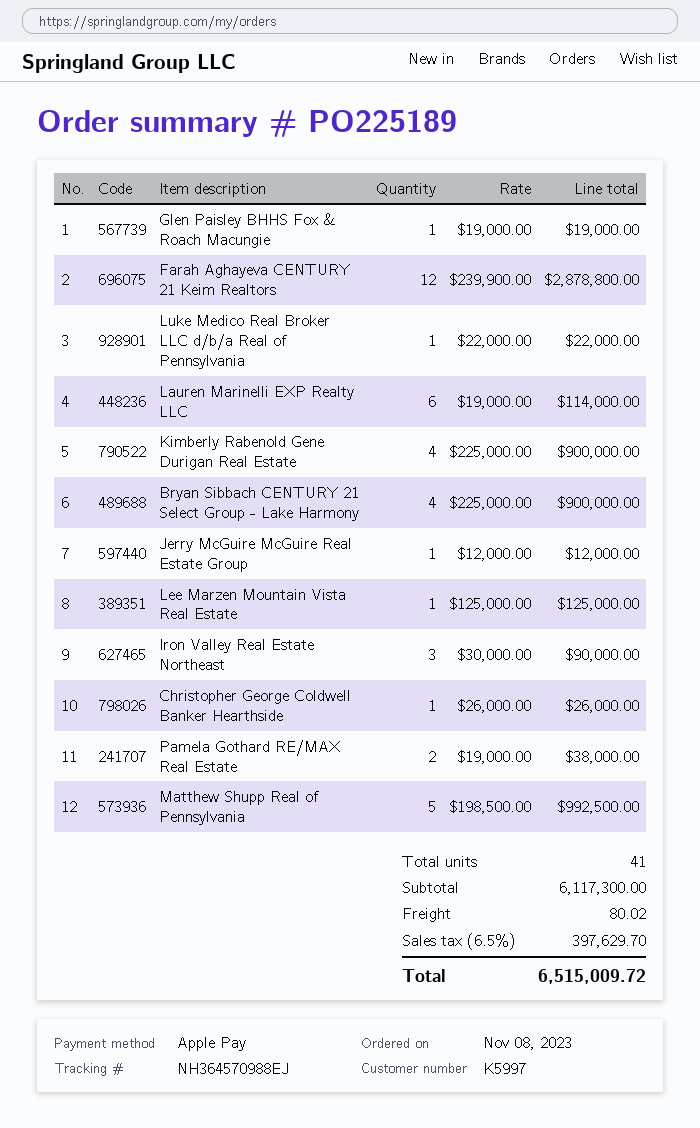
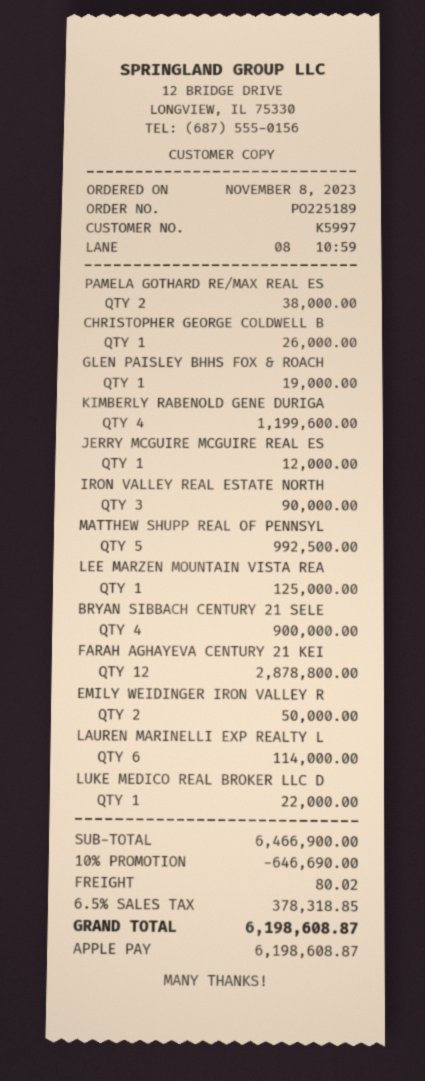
Kimberly Rabenold Gene Durigan Real Estate: 4 for 900000.00 -> 4 for 1199600.00
EMILY WEIDINGER IRON VALLEY R: none -> 2 for 50000.00
subtotal: 6117300.00 -> 6466900.00
discount: none -> 10% = 646690.00
tax: 6.5% = 397629.70 -> 6.5% = 378318.85
total: 6515009.72 -> 6198608.87

